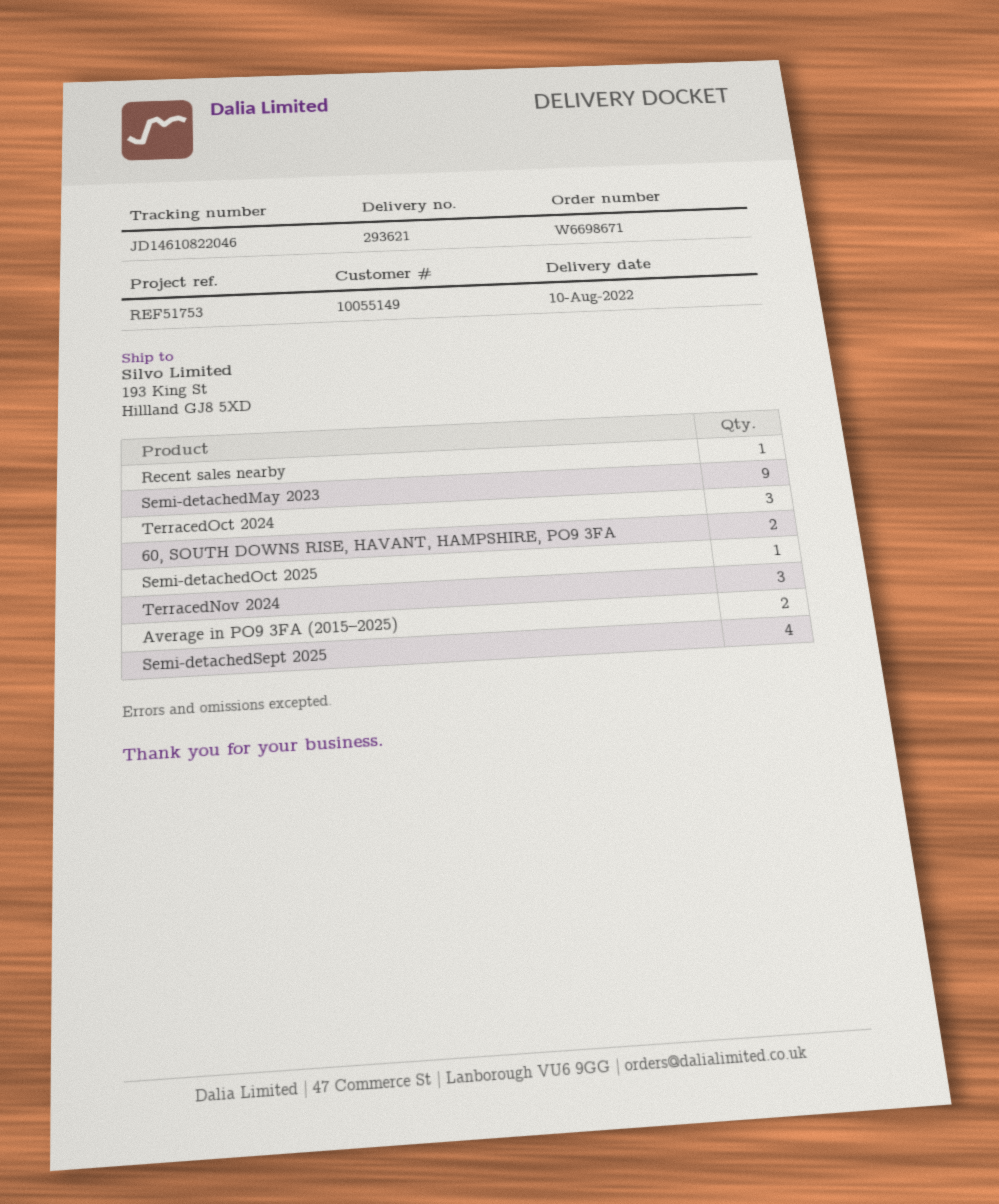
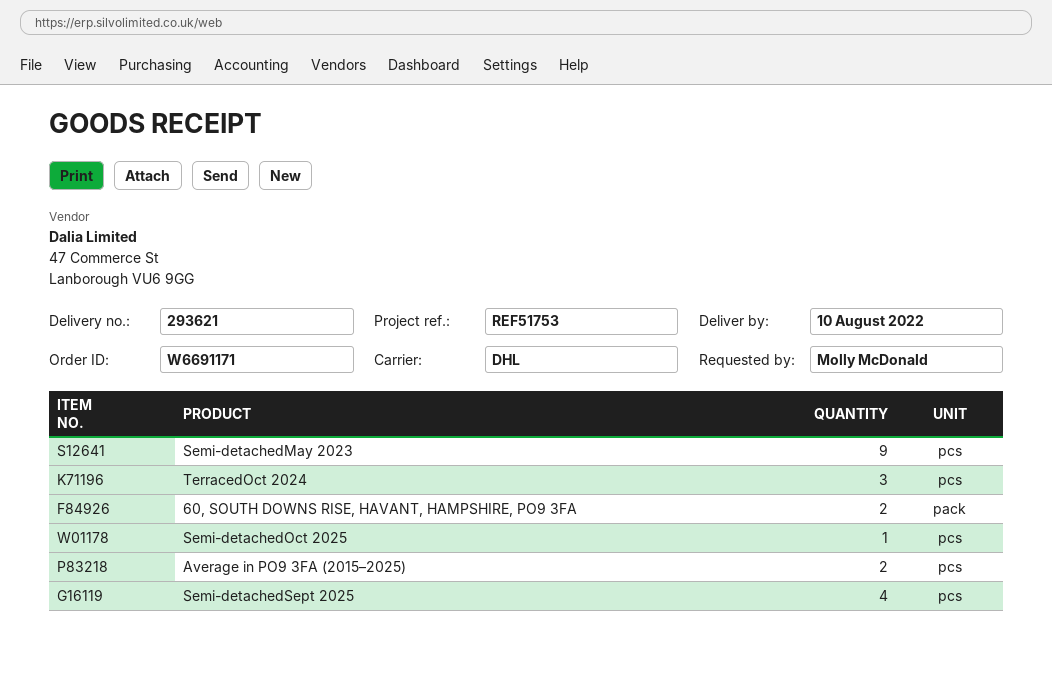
order number: W6698671 -> W6691171
Recent sales nearby: 1 -> none
TerracedNov 2024: 3 -> none

